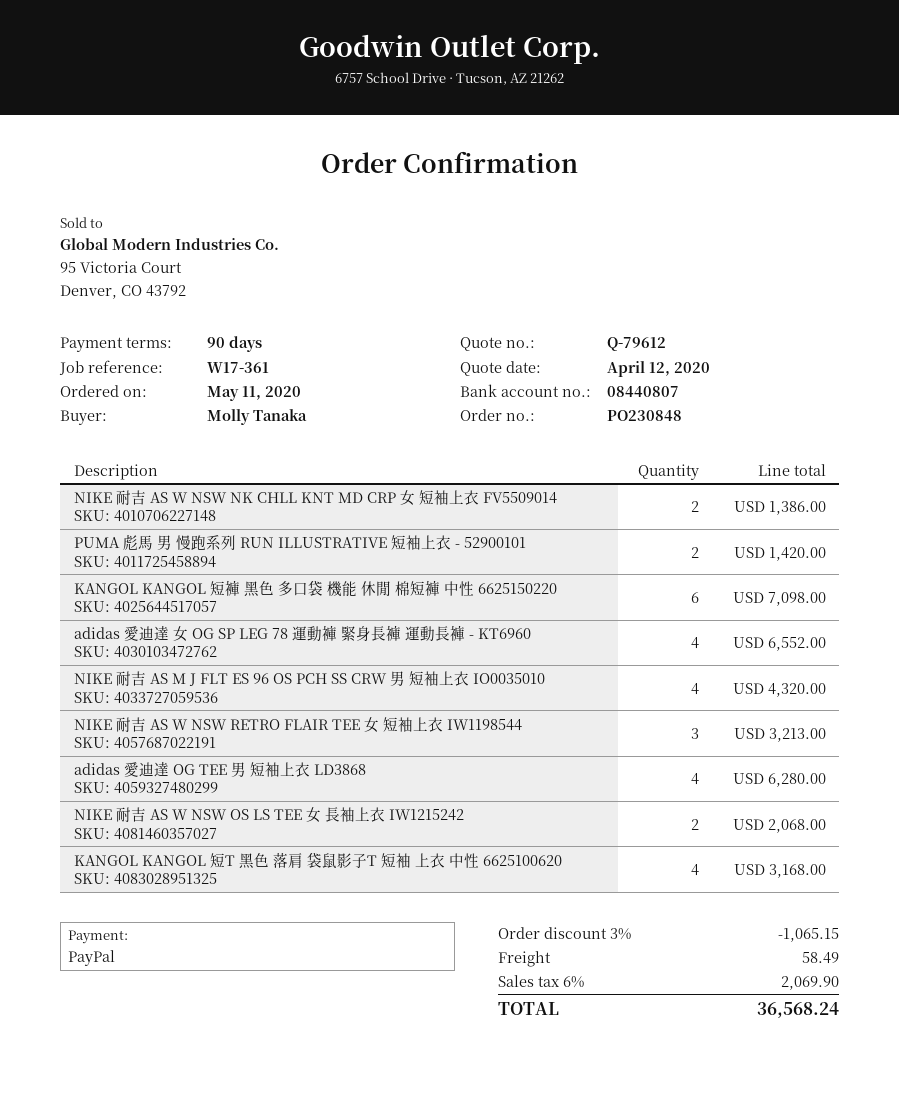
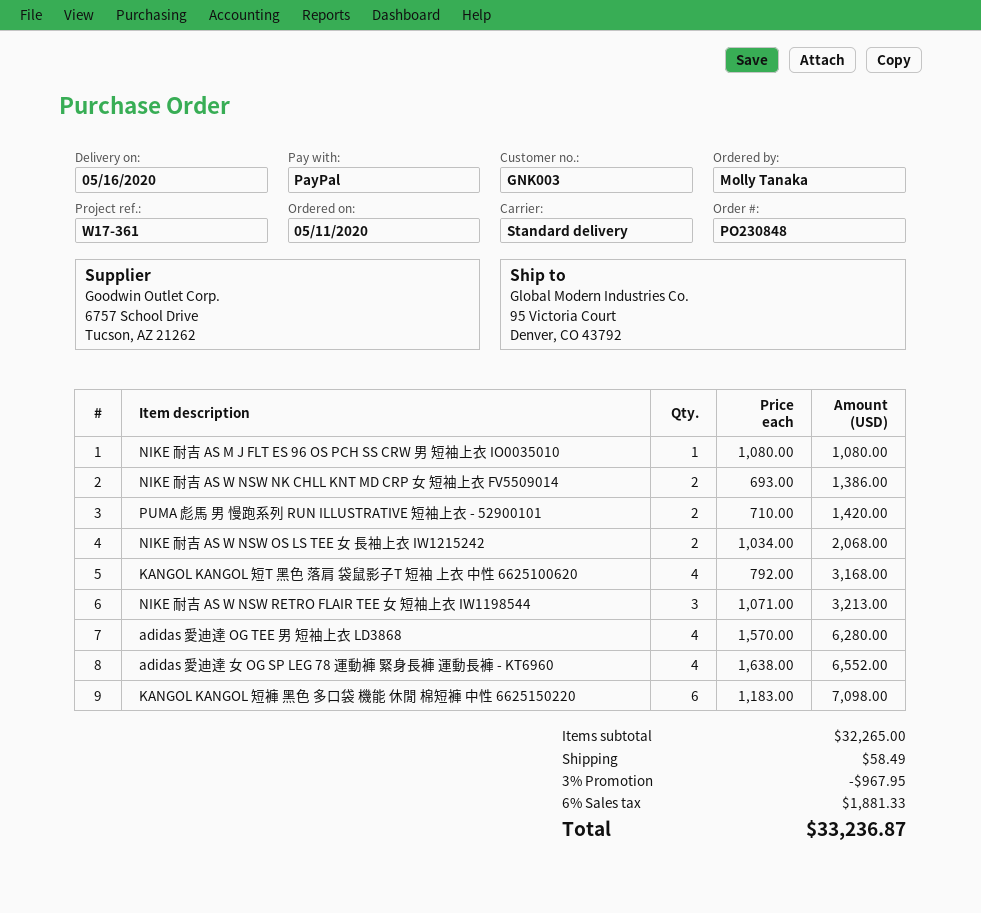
NIKE 耐吉 AS M J FLT ES 96 OS PCH SS CRW 男 短袖上衣 IO0035010: 4 for 4320.00 -> 1 for 1080.00
discount: 3% = 1065.15 -> 3% = 967.95
tax: 6% = 2069.90 -> 6% = 1881.33
total: 36568.24 -> 33236.87

